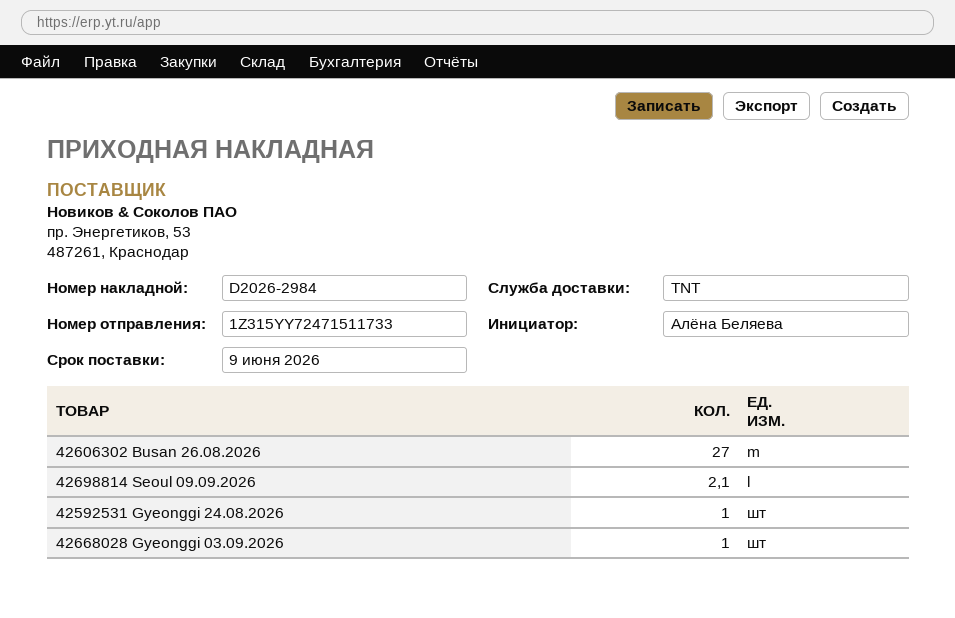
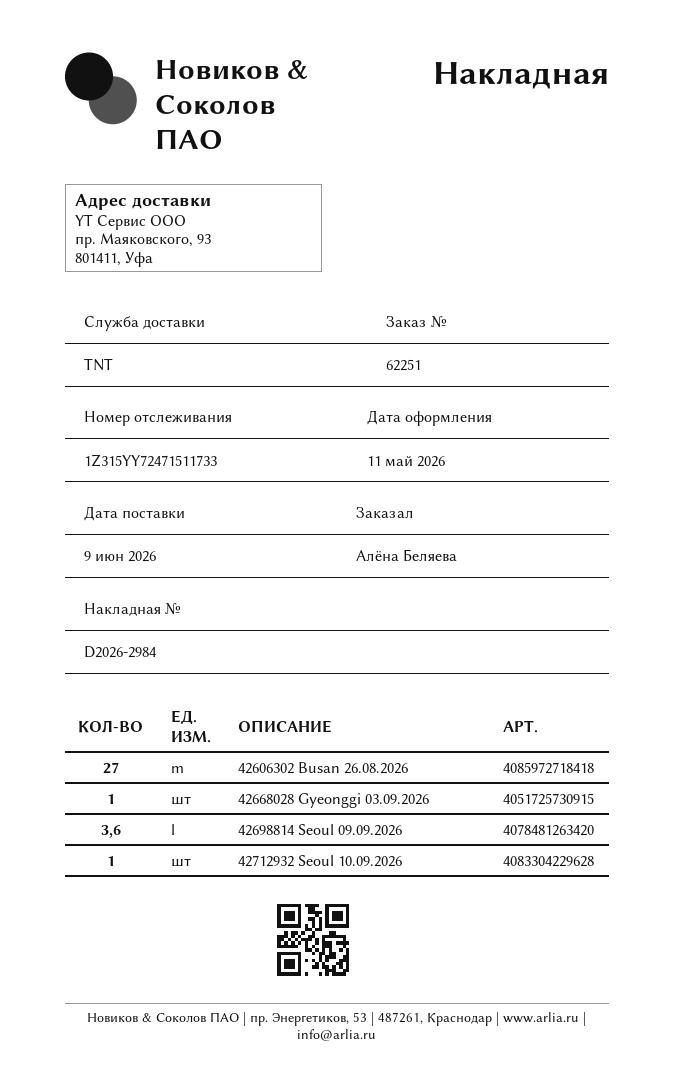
42698814 Seoul 09.09.2026: 2.1 -> 3.6
42592531 Gyeonggi 24.08.2026: 1 -> none
42712932 Seoul 10.09.2026: none -> 1

